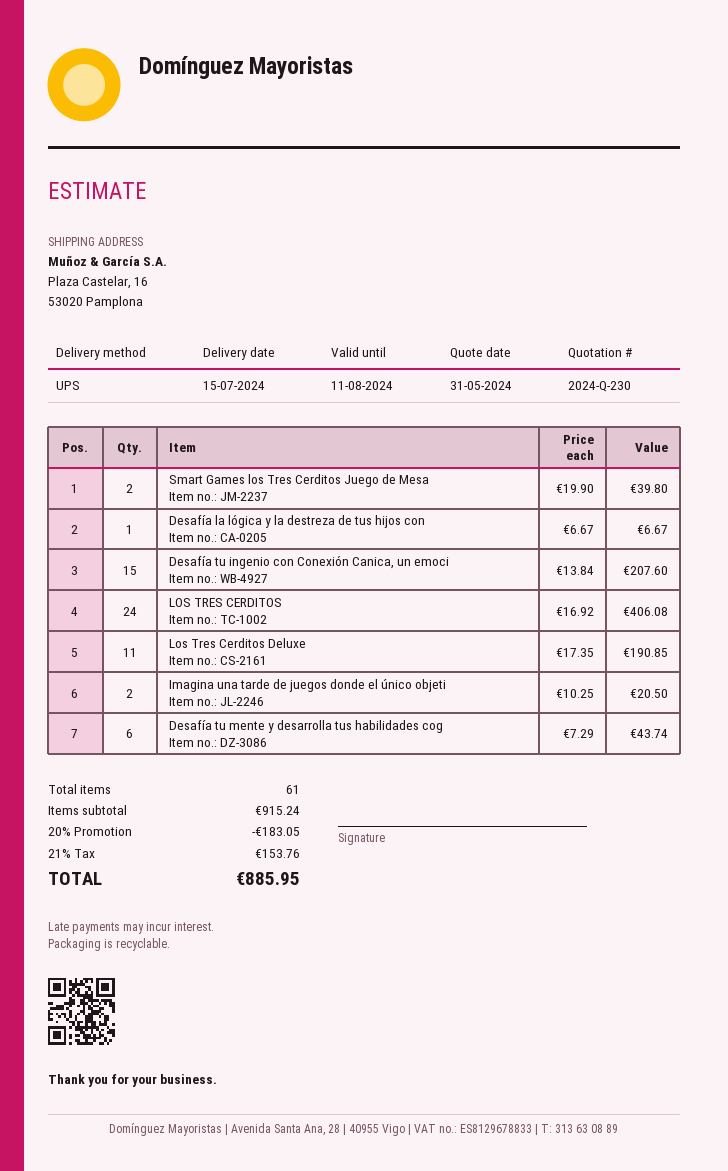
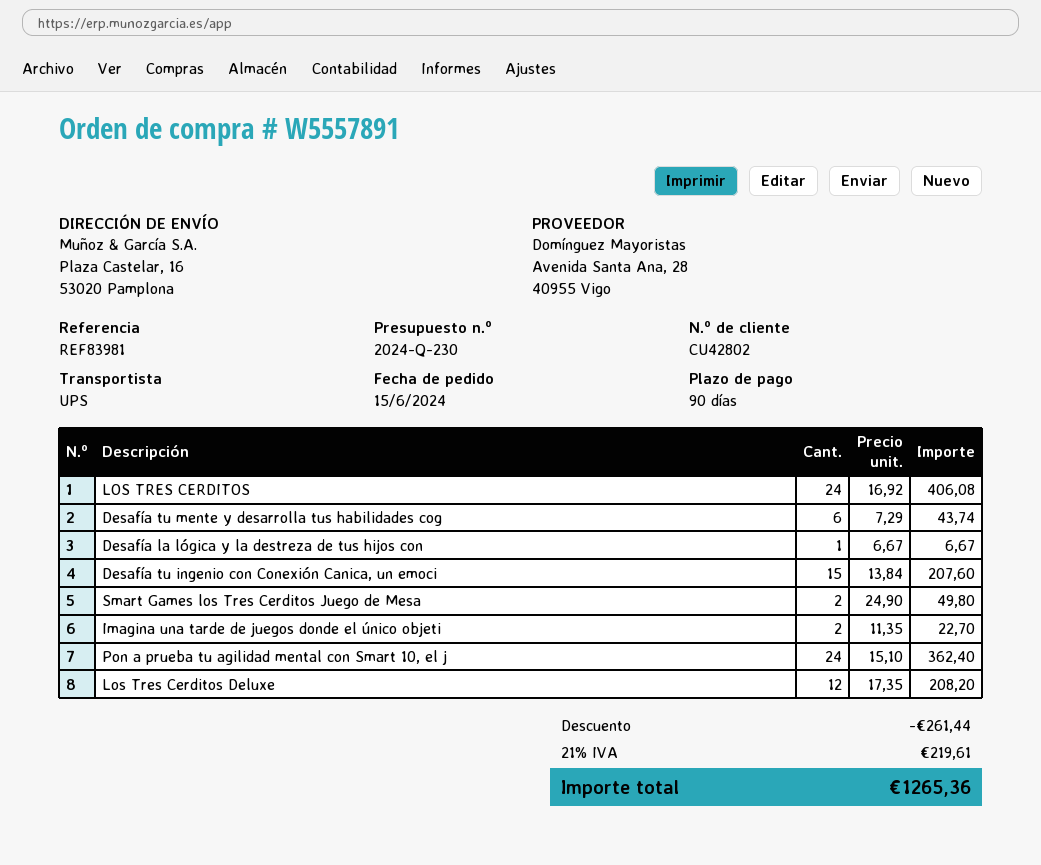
Smart Games los Tres Cerditos Juego de Mesa: 2 x 19.90 = 39.80 -> 2 x 24.90 = 49.80
Los Tres Cerditos Deluxe: 11 x 17.35 = 190.85 -> 12 x 17.35 = 208.20
Imagina una tarde de juegos donde el único objeti: 2 x 10.25 = 20.50 -> 2 x 11.35 = 22.70
Pon a prueba tu agilidad mental con Smart 10, el j: none -> 24 x 15.10 = 362.40
discount: 183.05 -> 261.44
tax: 21% = 153.76 -> 21% = 219.61
total: 885.95 -> 1265.36

